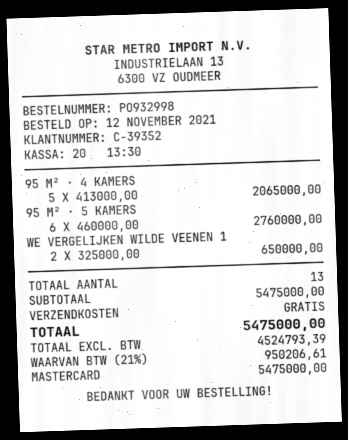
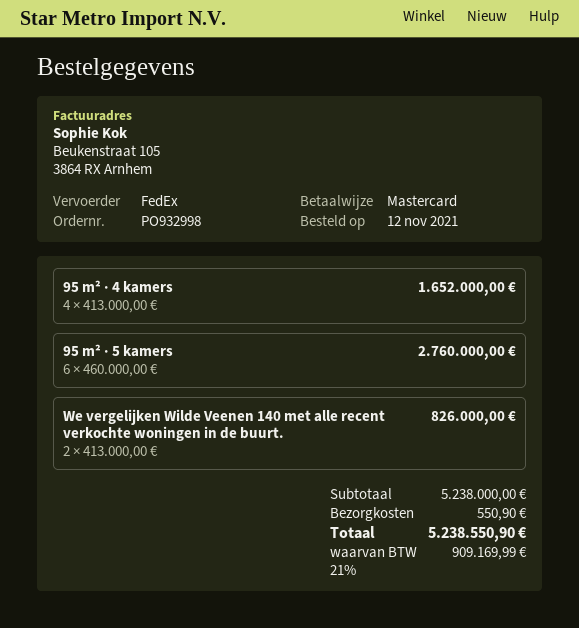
95 M² · 4 KAMERS: 5 x 413000.00 = 2065000.00 -> 4 x 413000.00 = 1652000.00
WE VERGELIJKEN WILDE VEENEN 1: 2 x 325000.00 = 650000.00 -> 2 x 413000.00 = 826000.00
subtotal: 5475000.00 -> 5238000.00
shipping: 0.00 -> 550.90
tax: 21% = 950206.61 -> 21% = 909169.99
total: 5475000.00 -> 5238550.90

